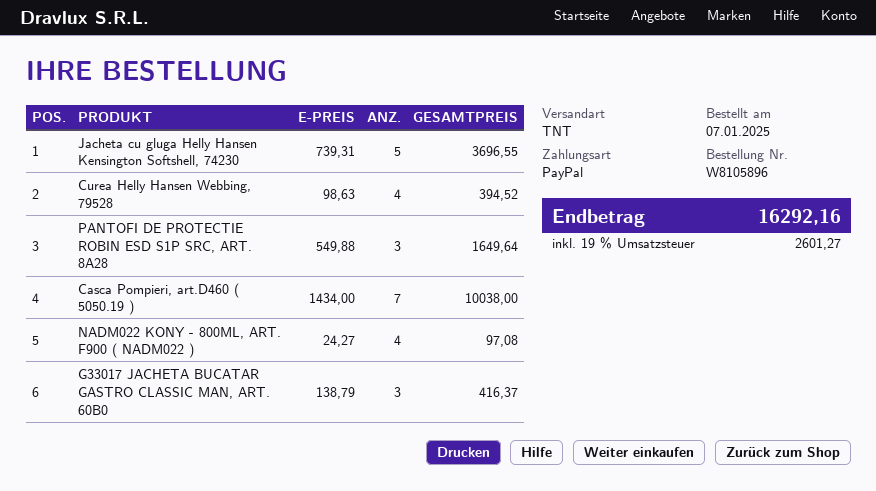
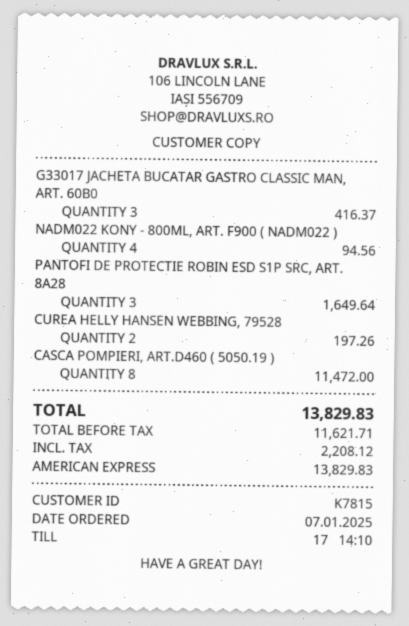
payment method: PayPal -> American Express
Jacheta cu gluga Helly Hansen Kensington Softshell, 74230: 5 for 3696.55 -> none
Curea Helly Hansen Webbing, 79528: 4 for 394.52 -> 2 for 197.26
Casca Pompieri, art.D460 ( 5050.19 ): 7 for 10038.00 -> 8 for 11472.00
NADM022 KONY - 800ML, ART. F900 ( NADM022 ): 4 for 97.08 -> 4 for 94.56
tax: 2601.27 -> 2208.12
total: 16292.16 -> 13829.83

